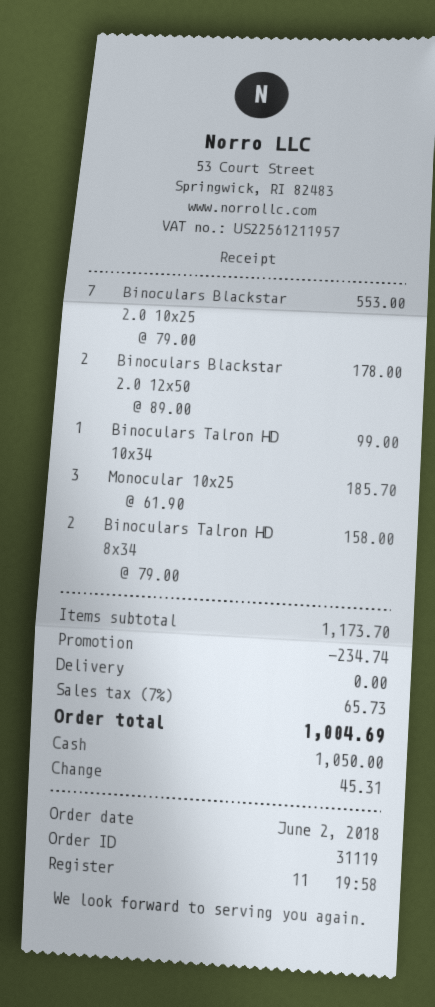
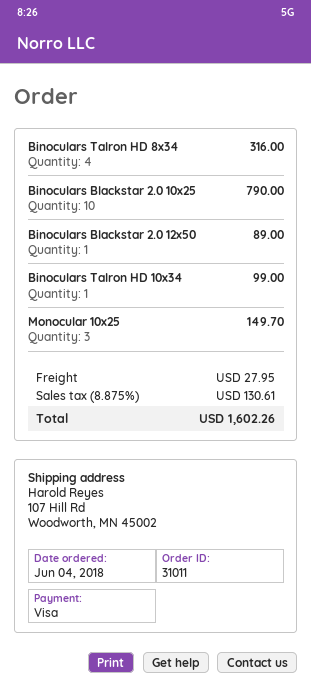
order number: 31119 -> 31011
order date: 2018-06-02 -> 2018-06-04
payment method: cash -> Visa
Binoculars Blackstar 2.0 10x25: 7 for 553.00 -> 10 for 790.00
Binoculars Blackstar 2.0 12x50: 2 for 178.00 -> 1 for 89.00
Monocular 10x25: 3 for 185.70 -> 3 for 149.70
Binoculars Talron HD 8x34: 2 for 158.00 -> 4 for 316.00
discount: 234.74 -> none
shipping: 0.00 -> 27.95
tax: 7% = 65.73 -> 8.875% = 130.61
total: 1004.69 -> 1602.26

